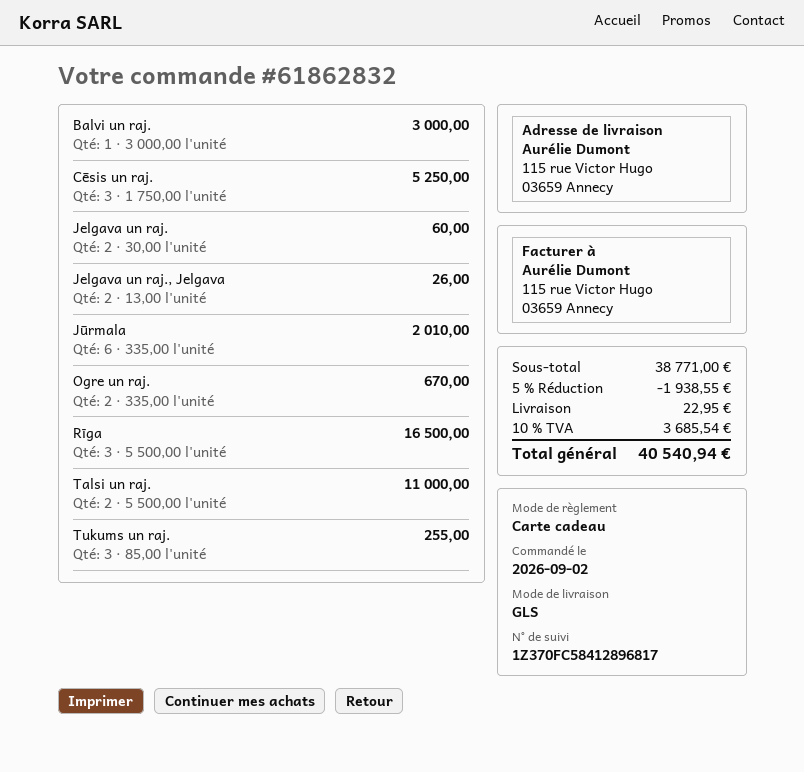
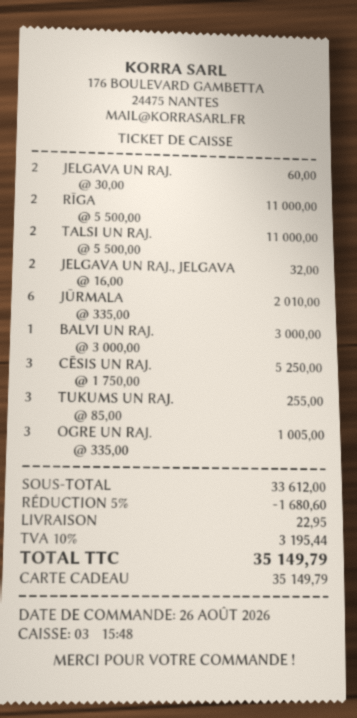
order date: 2026-09-02 -> 2026-08-26
Jelgava un raj., Jelgava: 2 x 13.00 = 26.00 -> 2 x 16.00 = 32.00
Ogre un raj.: 2 x 335.00 = 670.00 -> 3 x 335.00 = 1005.00
Rīga: 3 x 5500.00 = 16500.00 -> 2 x 5500.00 = 11000.00
subtotal: 38771.00 -> 33612.00
discount: 5% = 1938.55 -> 5% = 1680.60
tax: 10% = 3685.54 -> 10% = 3195.44
total: 40540.94 -> 35149.79

